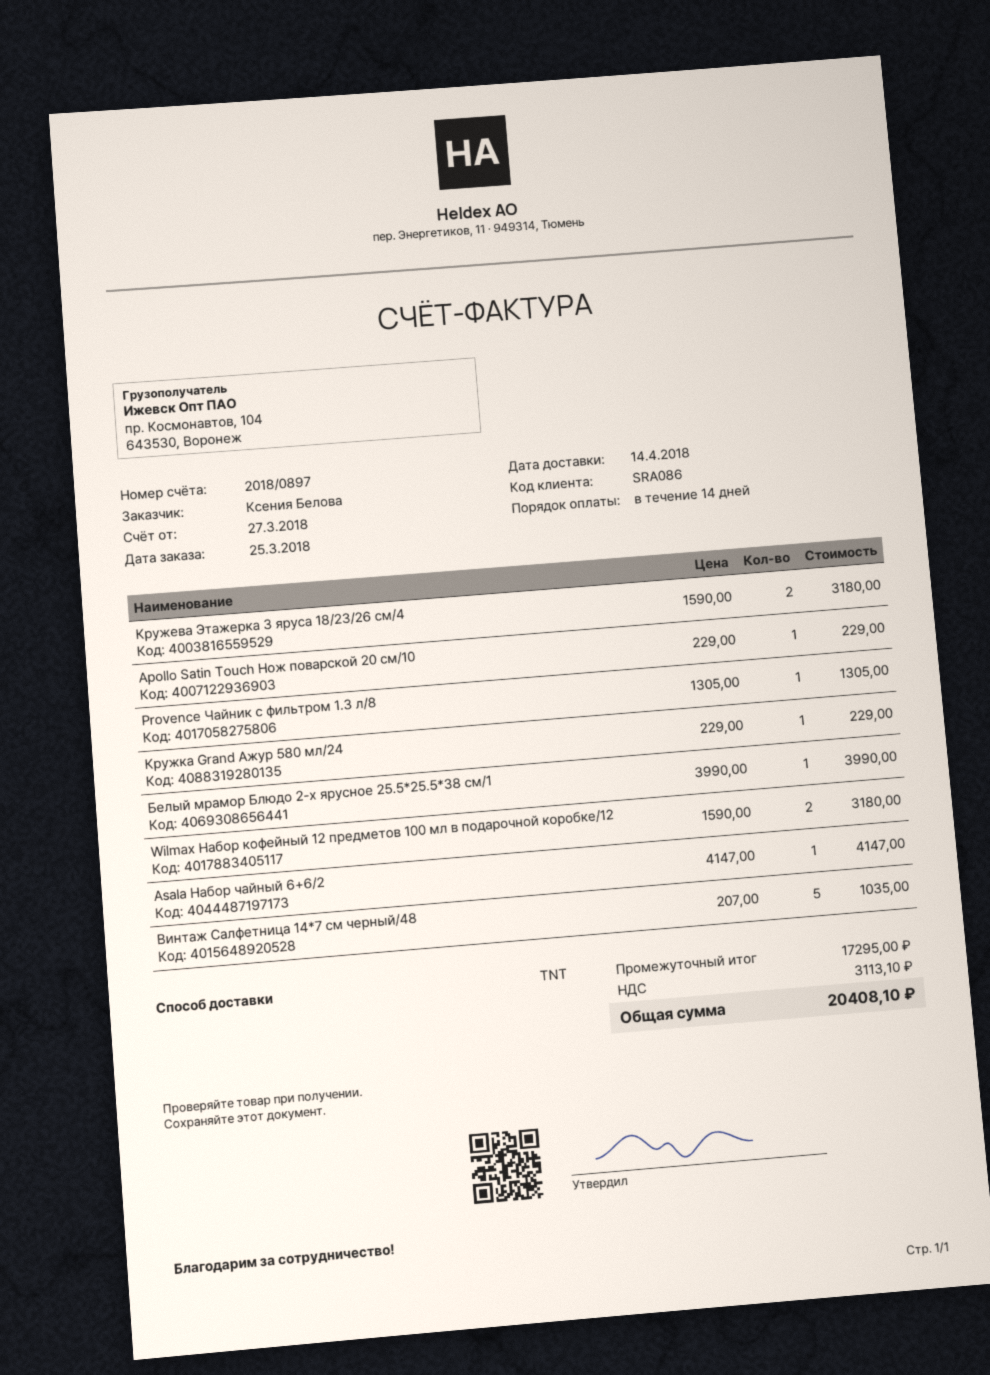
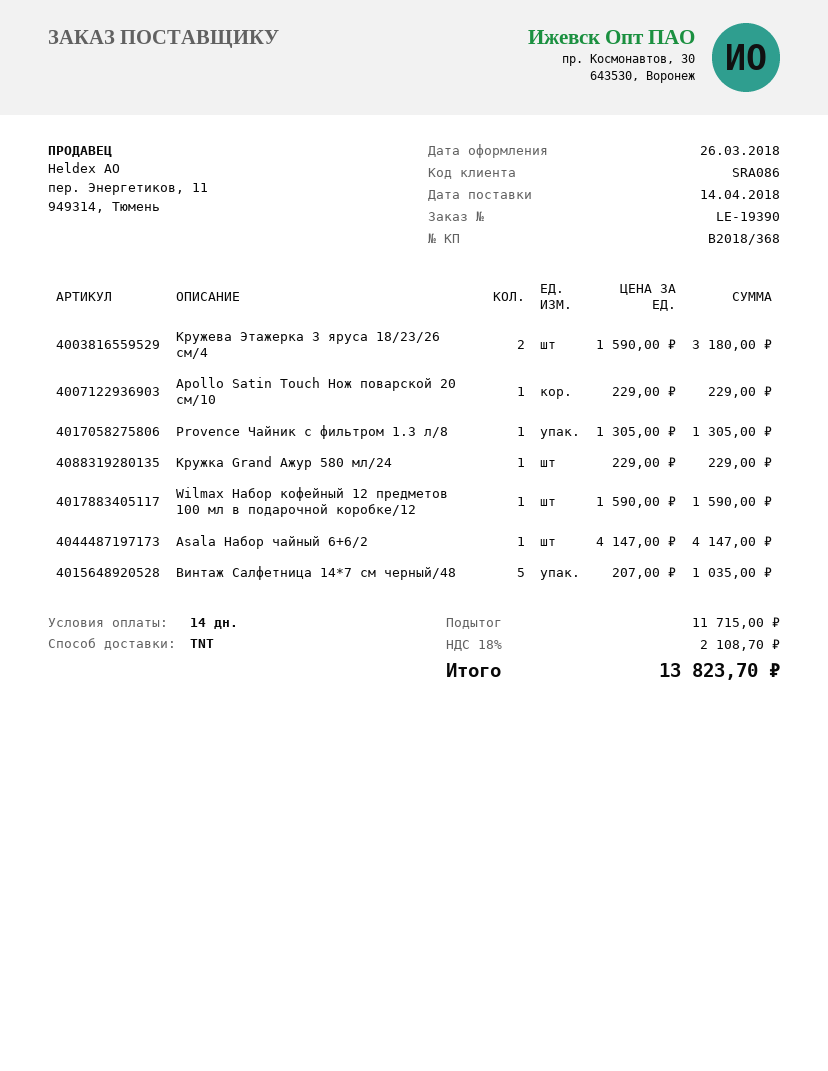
order date: 2018-03-25 -> 2018-03-26
Белый мрамор Блюдо 2-х ярусное 25.5*25.5*38 см/1: 1 x 3990.00 = 3990.00 -> none
Wilmax Набор кофейный 12 предметов 100 мл в подарочной коробке/12: 2 x 1590.00 = 3180.00 -> 1 x 1590.00 = 1590.00
subtotal: 17295.00 -> 11715.00
tax: 3113.10 -> 2108.70
total: 20408.10 -> 13823.70

